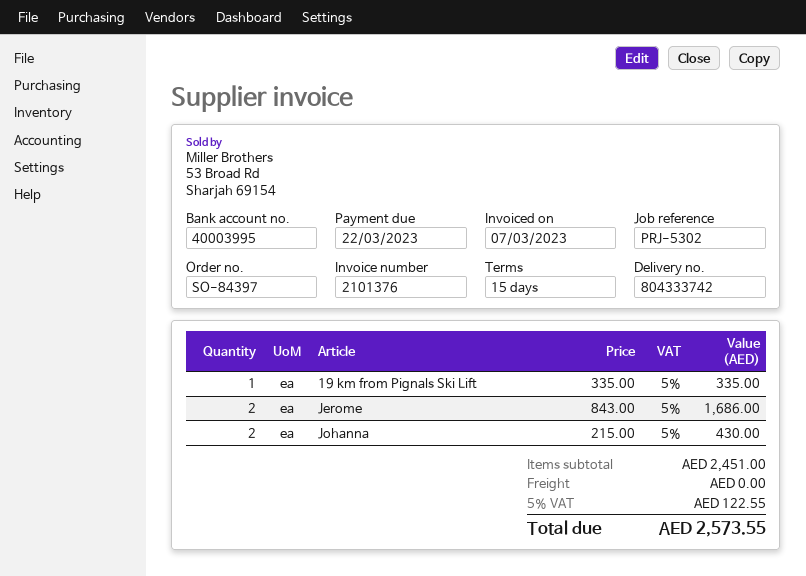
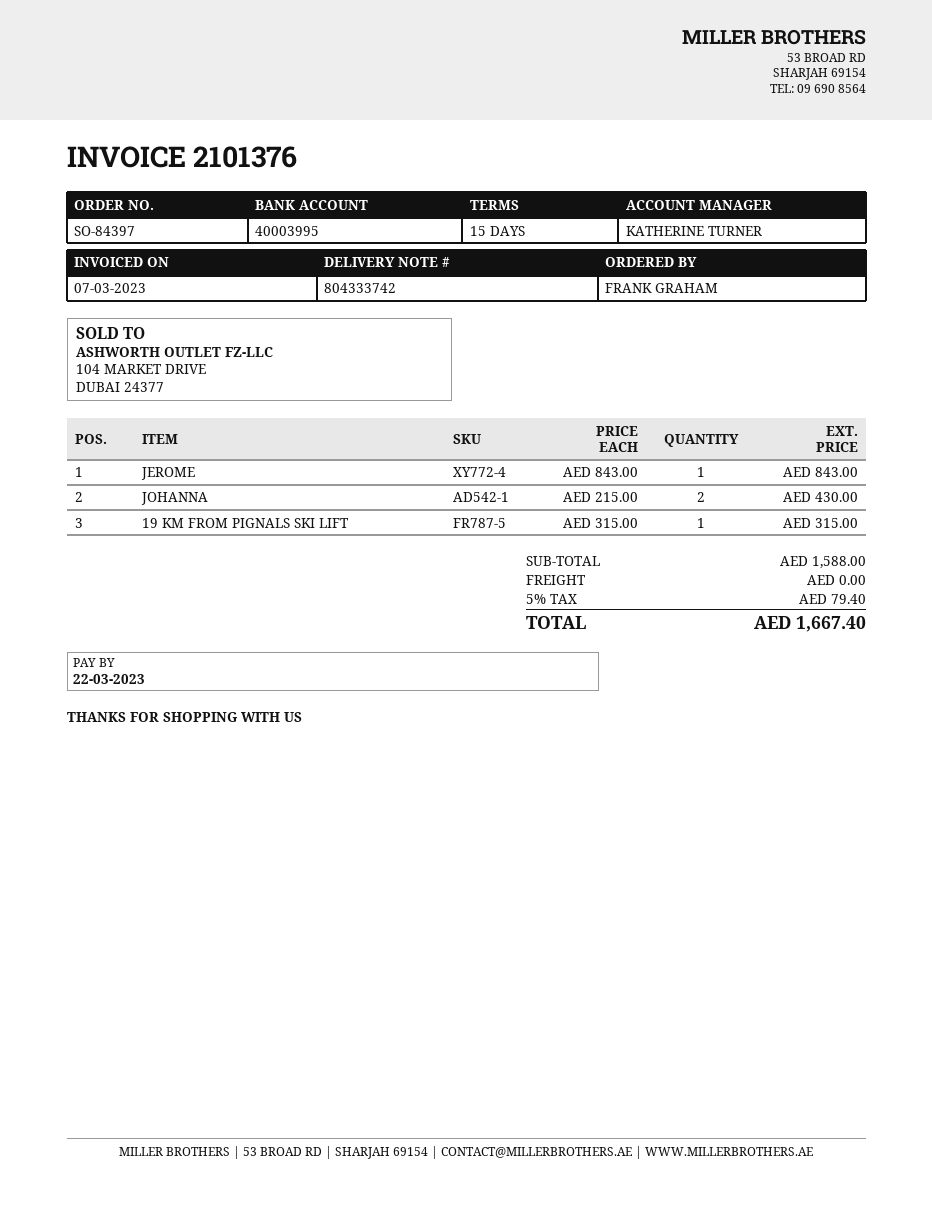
19 km from Pignals Ski Lift: 1 x 335.00 = 335.00 -> 1 x 315.00 = 315.00
Jerome: 2 x 843.00 = 1686.00 -> 1 x 843.00 = 843.00
subtotal: 2451.00 -> 1588.00
tax: 5% = 122.55 -> 5% = 79.40
total: 2573.55 -> 1667.40

